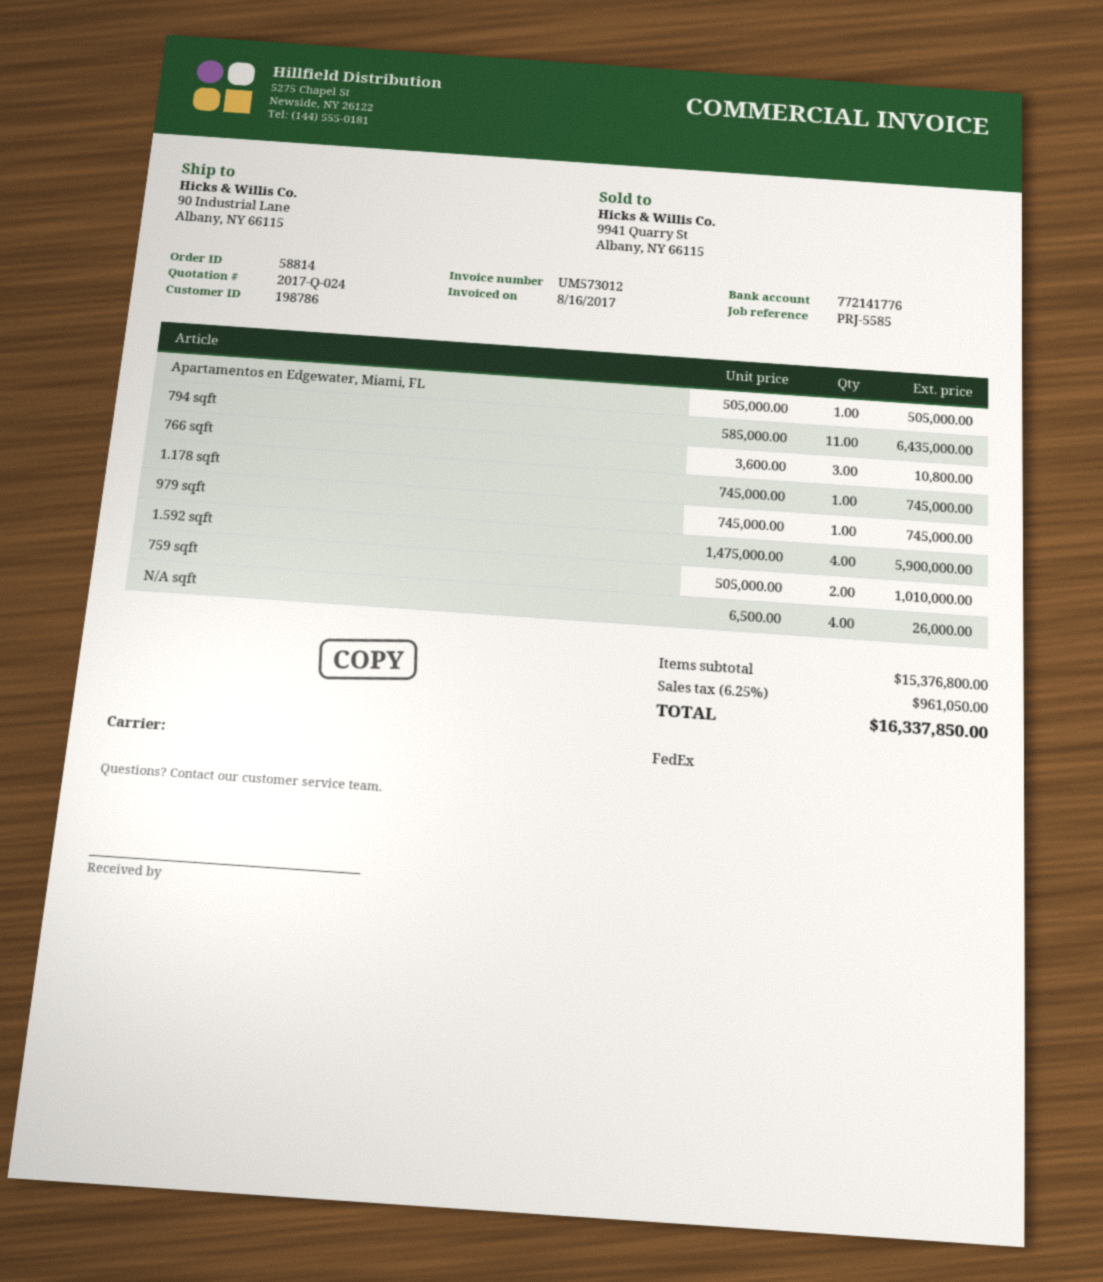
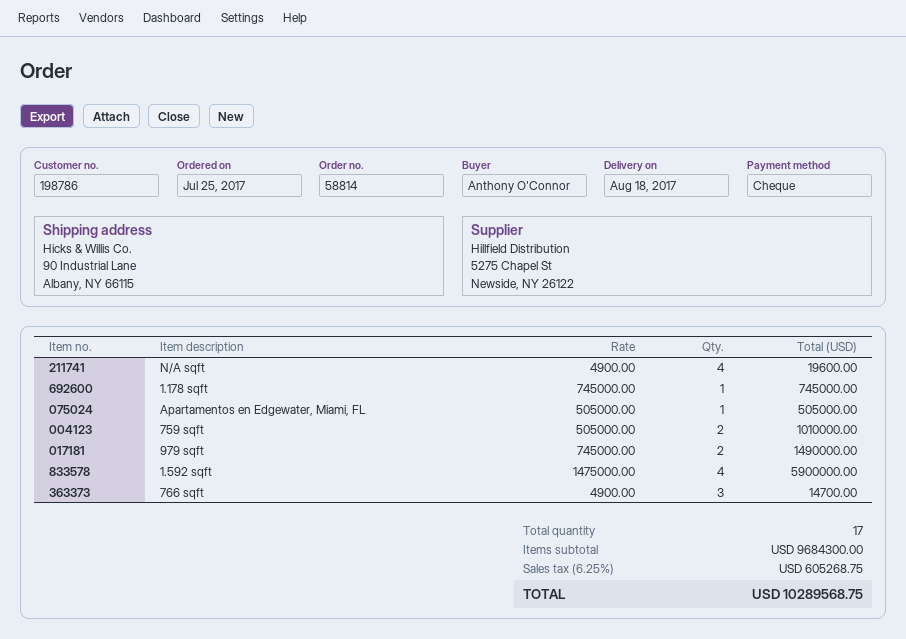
794 sqft: 11 x 585000.00 = 6435000.00 -> none
766 sqft: 3 x 3600.00 = 10800.00 -> 3 x 4900.00 = 14700.00
979 sqft: 1 x 745000.00 = 745000.00 -> 2 x 745000.00 = 1490000.00
N/A sqft: 4 x 6500.00 = 26000.00 -> 4 x 4900.00 = 19600.00
subtotal: 15376800.00 -> 9684300.00
tax: 6.25% = 961050.00 -> 6.25% = 605268.75
total: 16337850.00 -> 10289568.75

